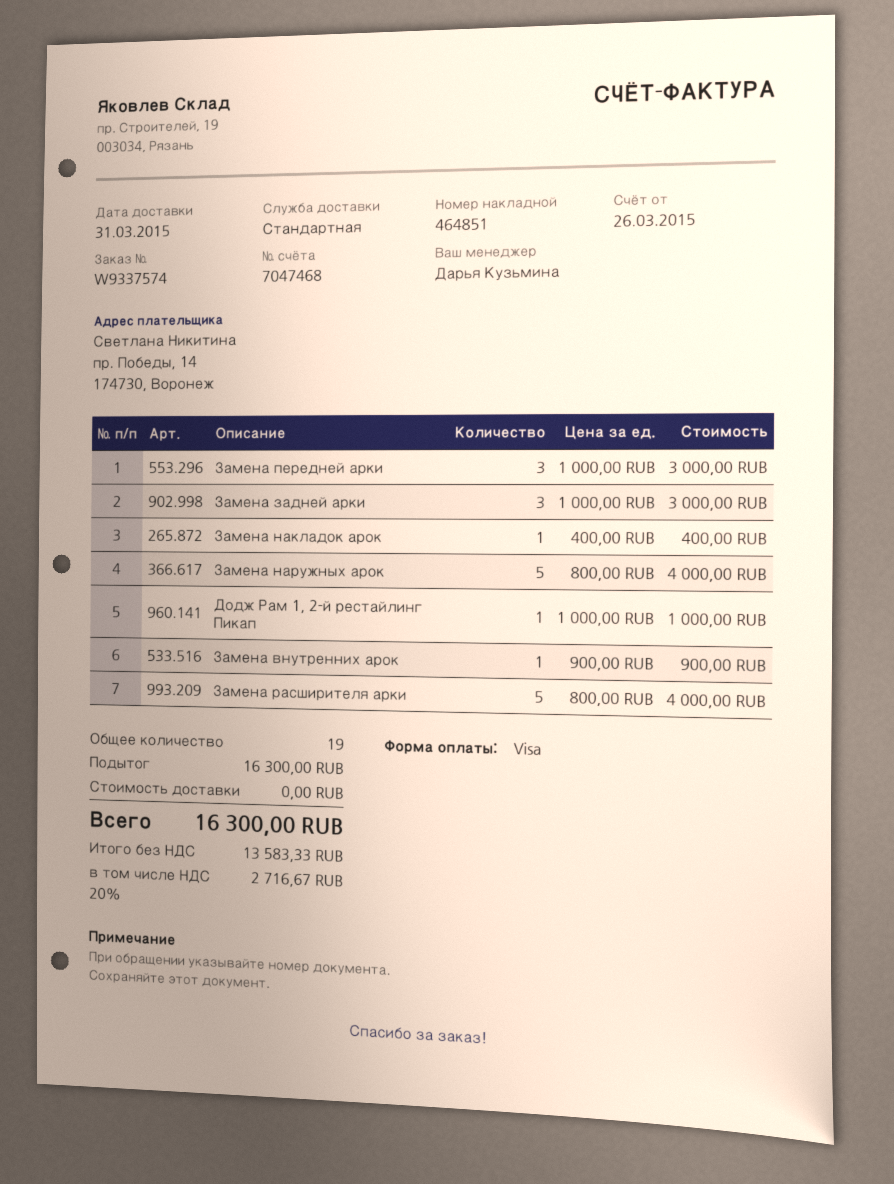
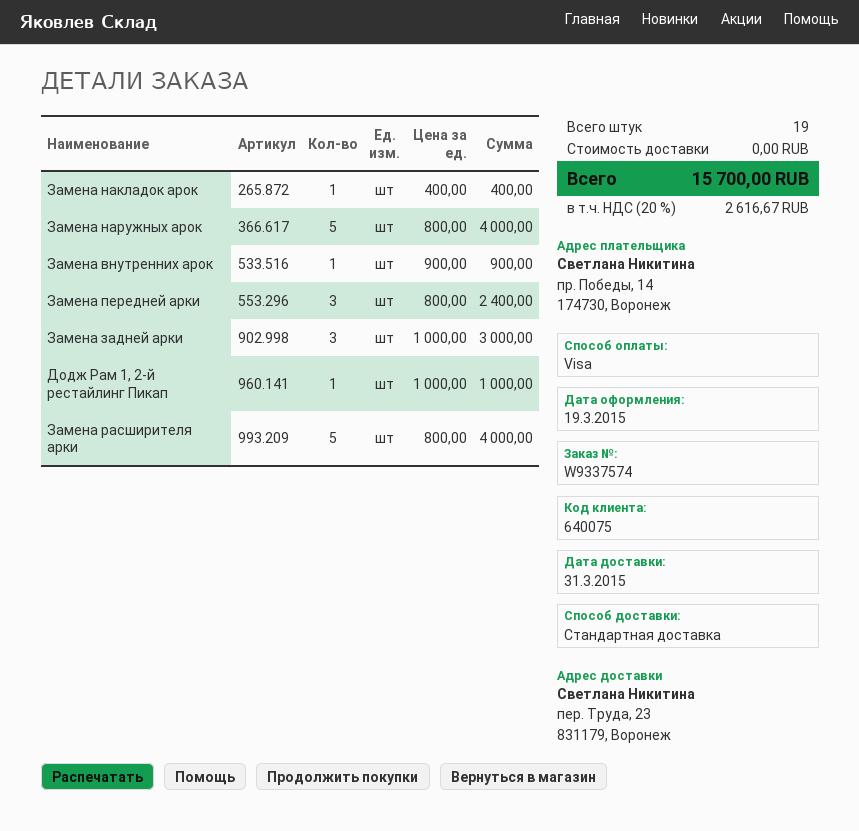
Замена передней арки: 3 x 1000.00 = 3000.00 -> 3 x 800.00 = 2400.00
tax: 20% = 2716.67 -> 20% = 2616.67
total: 16300.00 -> 15700.00

